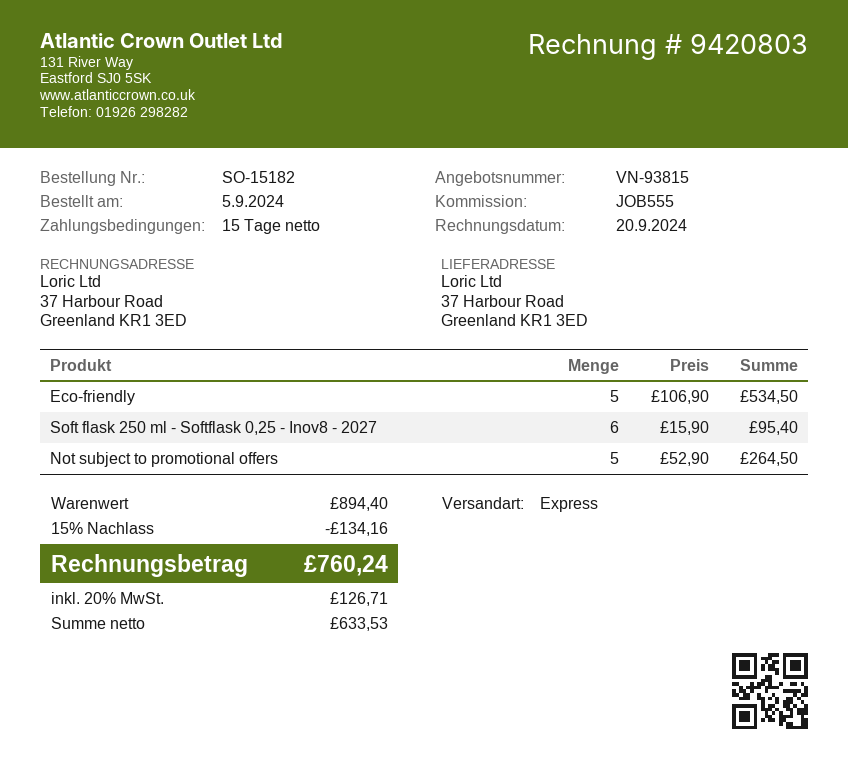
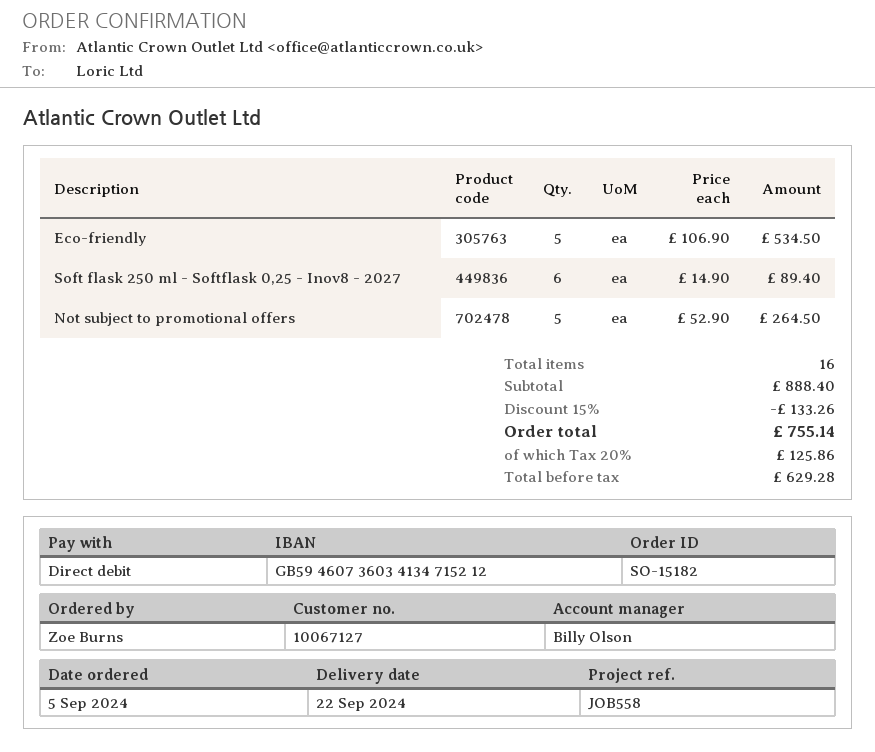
reference: JOB555 -> JOB558
Soft flask 250 ml - Softflask 0,25 - Inov8 - 2027: 6 x 15.90 = 95.40 -> 6 x 14.90 = 89.40
subtotal: 894.40 -> 888.40
discount: 15% = 134.16 -> 15% = 133.26
net: 633.53 -> 629.28
tax: 20% = 126.71 -> 20% = 125.86
total: 760.24 -> 755.14

